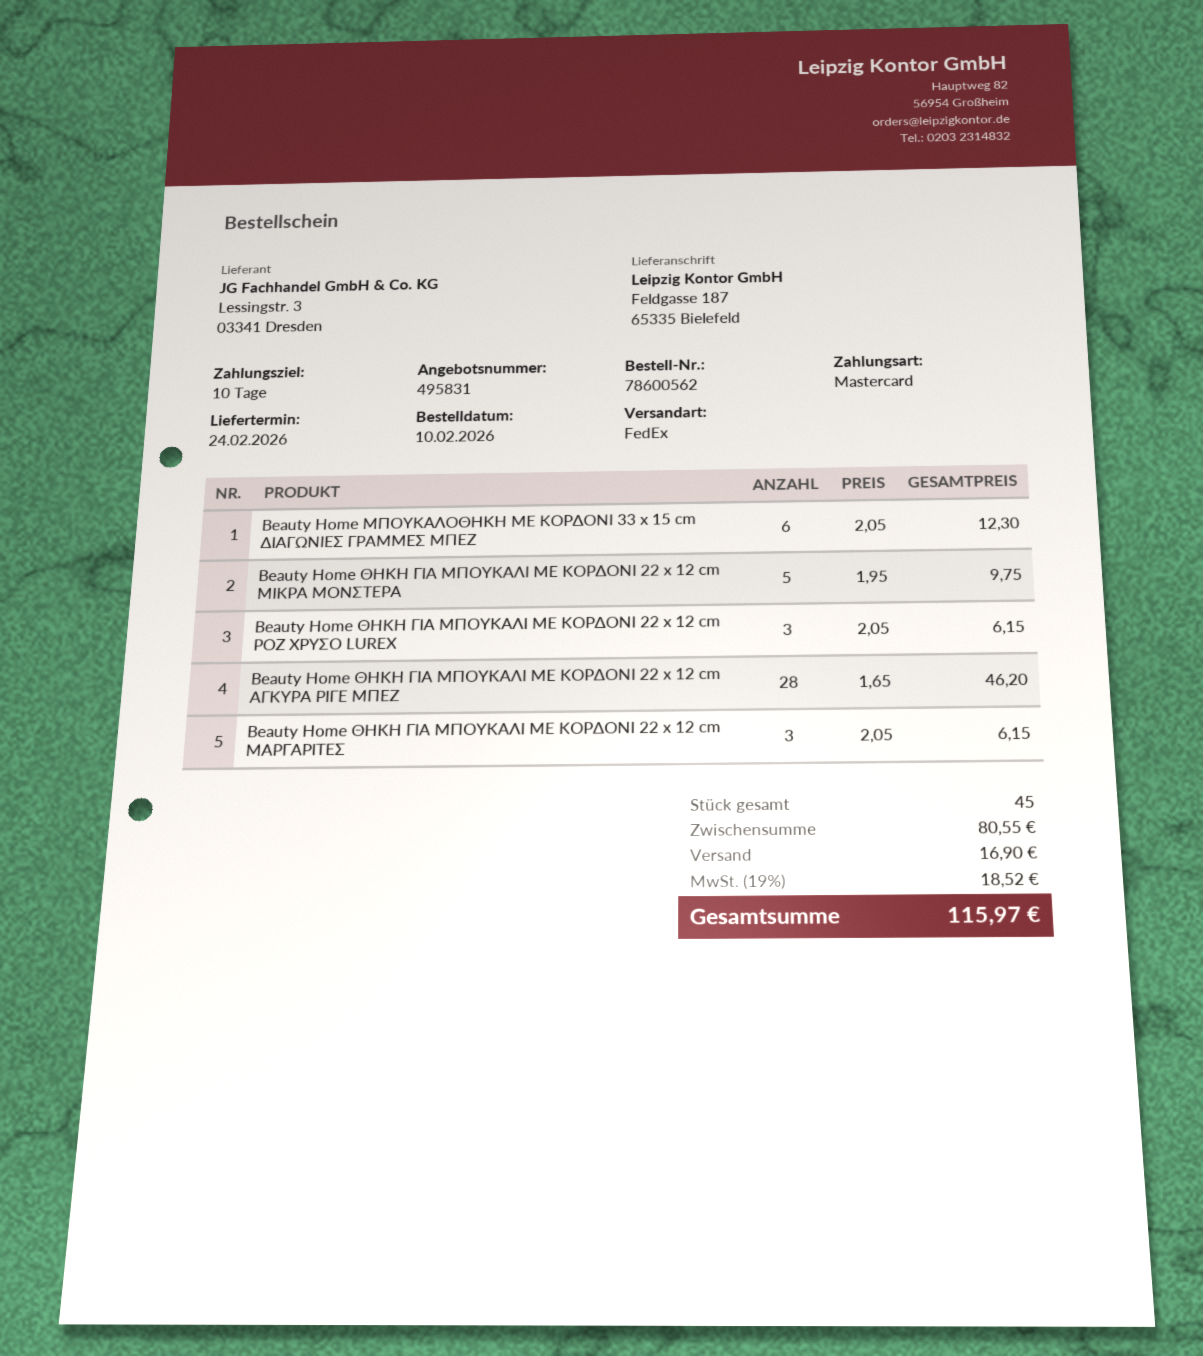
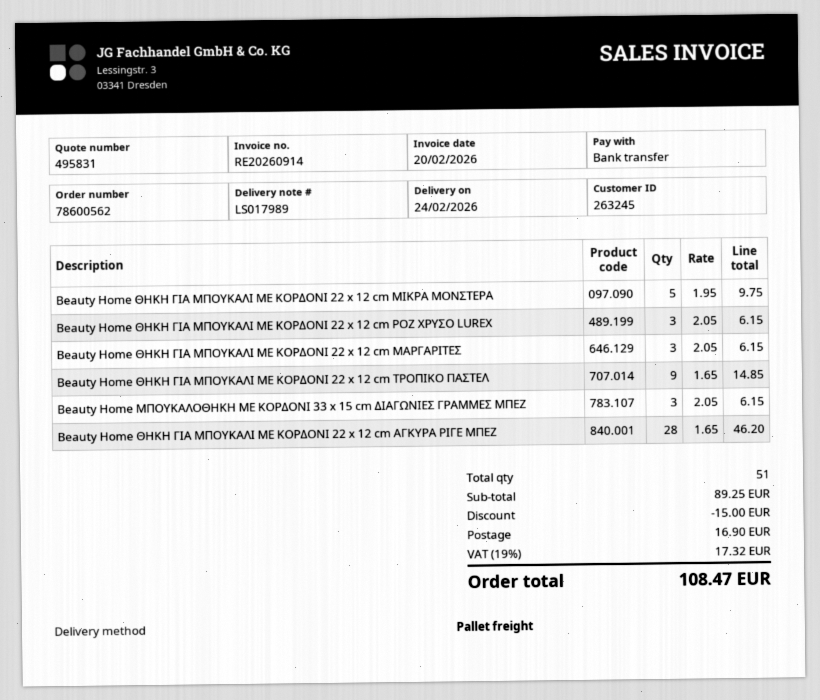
payment method: Mastercard -> bank transfer
shipping method: FedEx -> pallet freight
Beauty Home ΜΠΟΥΚΑΛΟΘΗΚΗ ΜΕ ΚΟΡΔΟΝΙ 33 x 15 cm ΔΙΑΓΩΝΙΕΣ ΓΡΑΜΜΕΣ ΜΠΕΖ: 6 x 2.05 = 12.30 -> 3 x 2.05 = 6.15
Beauty Home ΘΗΚΗ ΓΙΑ ΜΠΟΥΚΑΛΙ ΜΕ ΚΟΡΔΟΝΙ 22 x 12 cm ΤΡΟΠΙΚΟ ΠΑΣΤΕΛ: none -> 9 x 1.65 = 14.85
total quantity: 45 -> 51
subtotal: 80.55 -> 89.25
discount: none -> 15.00
tax: 19% = 18.52 -> 19% = 17.32
total: 115.97 -> 108.47

